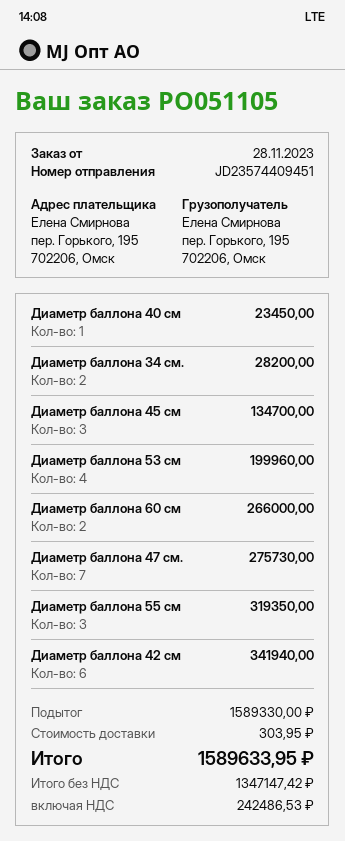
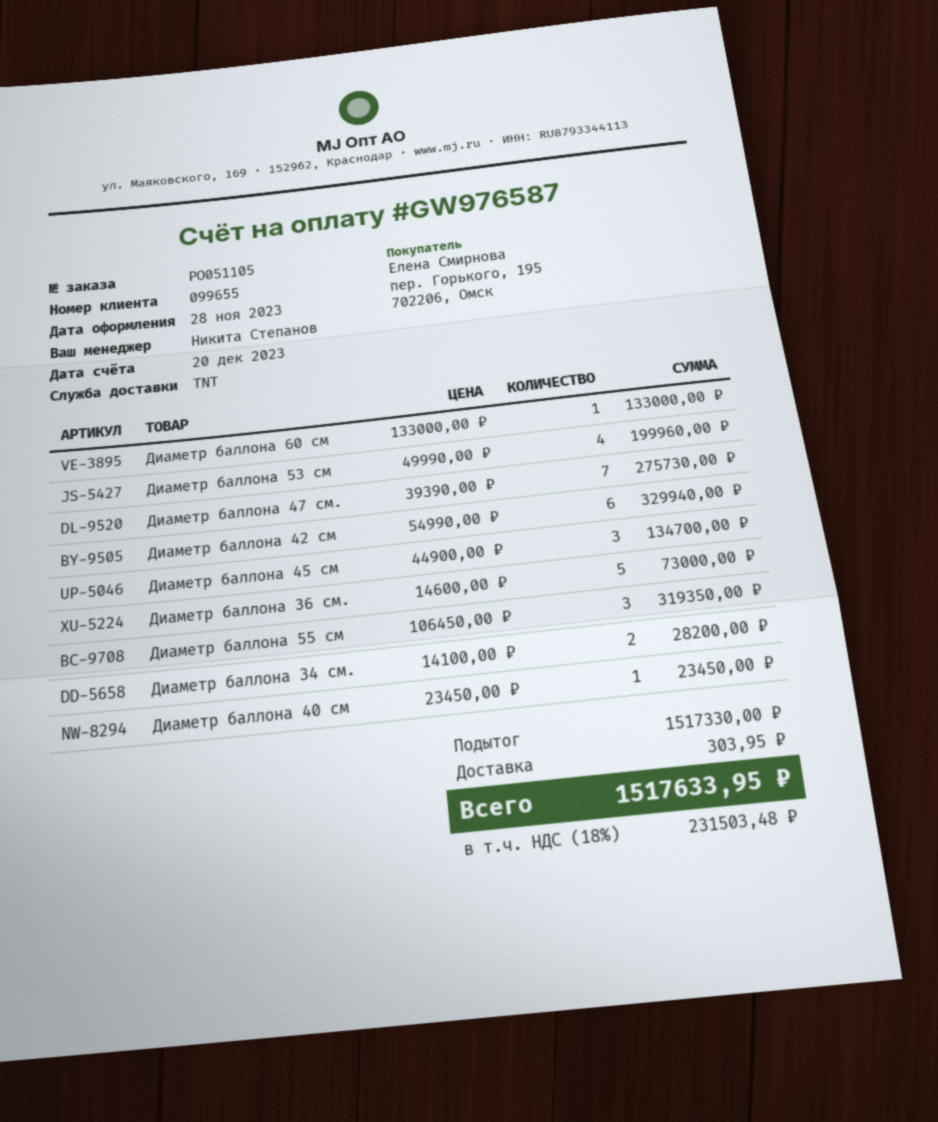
Диаметр баллона 60 см: 2 for 266000.00 -> 1 for 133000.00
Диаметр баллона 42 см: 6 for 341940.00 -> 6 for 329940.00
Диаметр баллона 36 см.: none -> 5 for 73000.00
subtotal: 1589330.00 -> 1517330.00
tax: 242486.53 -> 231503.48
total: 1589633.95 -> 1517633.95

